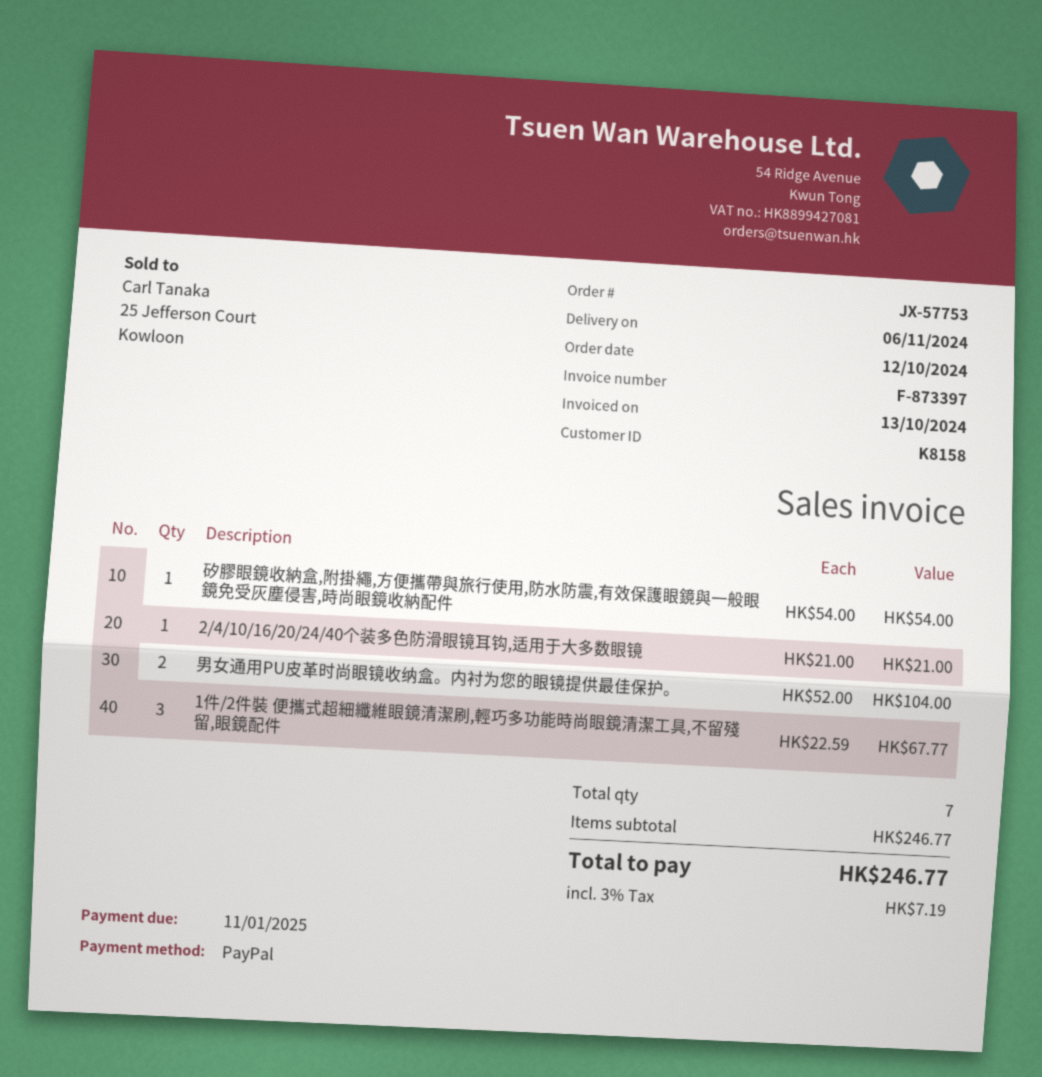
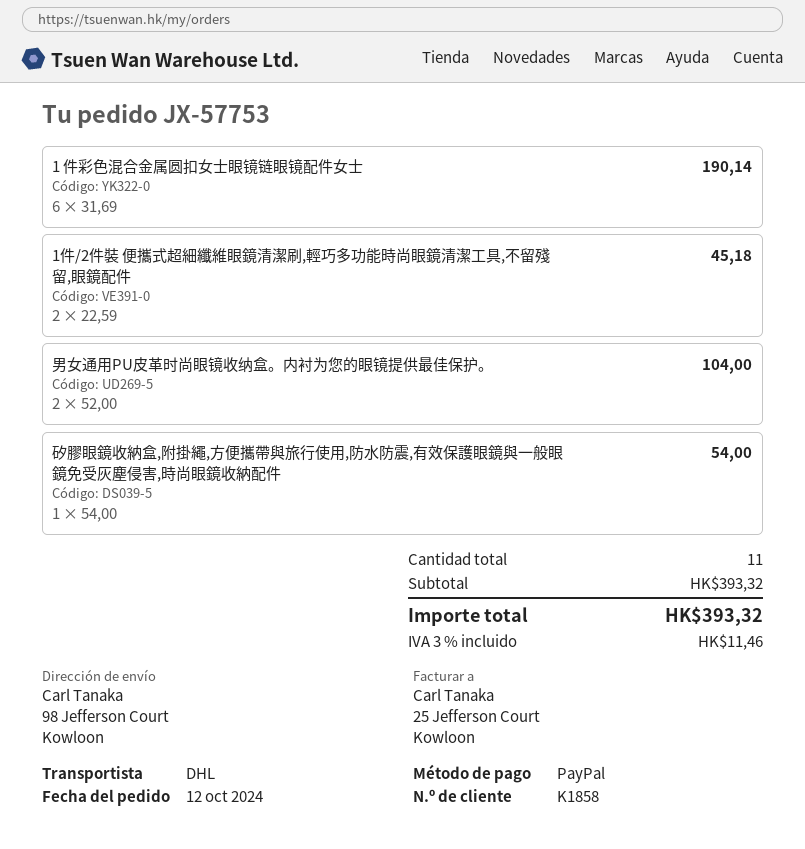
customer number: K8158 -> K1858
2/4/10/16/20/24/40个装多色防滑眼镜耳钩,适用于大多数眼镜: 1 x 21.00 = 21.00 -> none
1件/2件裝 便攜式超細纖維眼鏡清潔刷,輕巧多功能時尚眼鏡清潔工具,不留殘留,眼鏡配件: 3 x 22.59 = 67.77 -> 2 x 22.59 = 45.18
1 件彩色混合金属圆扣女士眼镜链眼镜配件女士: none -> 6 x 31.69 = 190.14
total quantity: 7 -> 11
subtotal: 246.77 -> 393.32
tax: 3% = 7.19 -> 3% = 11.46
total: 246.77 -> 393.32

